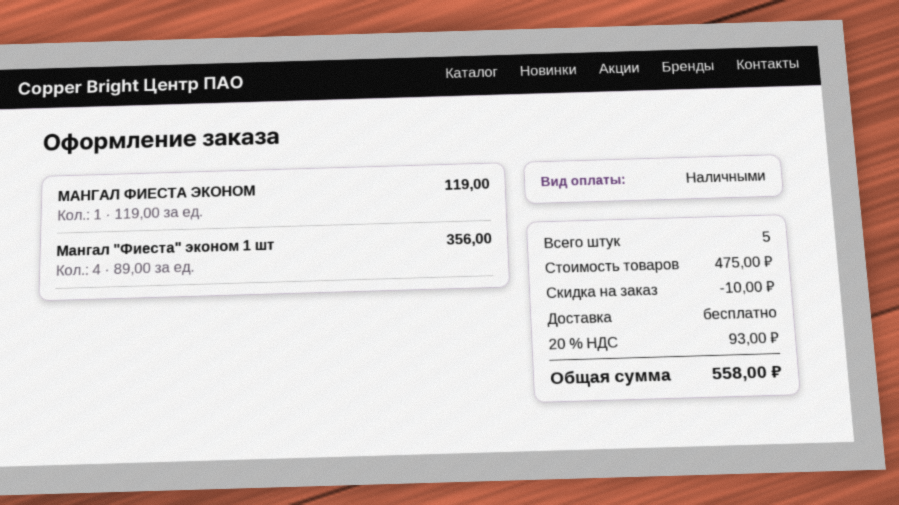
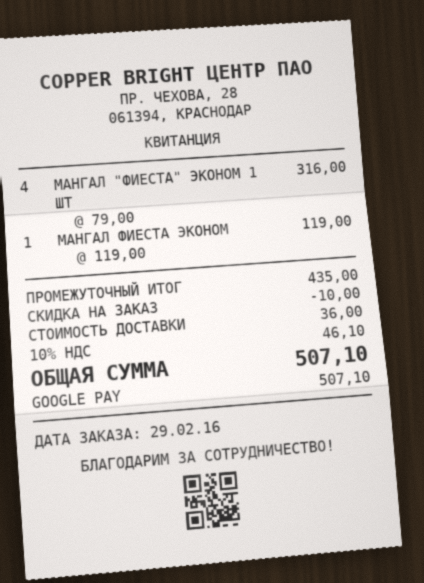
payment method: cash -> Google Pay
Мангал "Фиеста" эконом 1 шт: 4 x 89.00 = 356.00 -> 4 x 79.00 = 316.00
subtotal: 475.00 -> 435.00
shipping: 0.00 -> 36.00
tax: 20% = 93.00 -> 10% = 46.10
total: 558.00 -> 507.10

